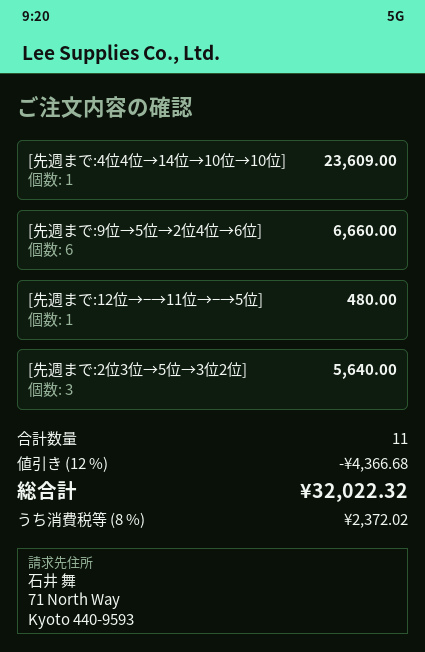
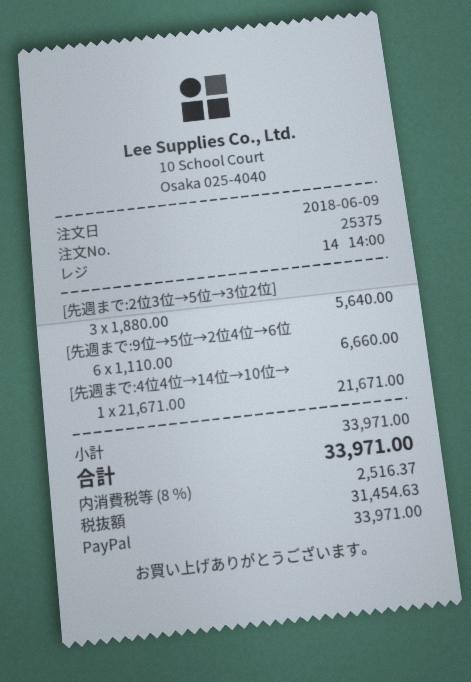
[先週まで:4位4位→14位→10位→10位]: 1 for 23609.00 -> 1 for 21671.00
[先週まで:12位→−→11位→−→5位]: 1 for 480.00 -> none
discount: 12% = 4366.68 -> none
tax: 8% = 2372.02 -> 8% = 2516.37
total: 32022.32 -> 33971.00

